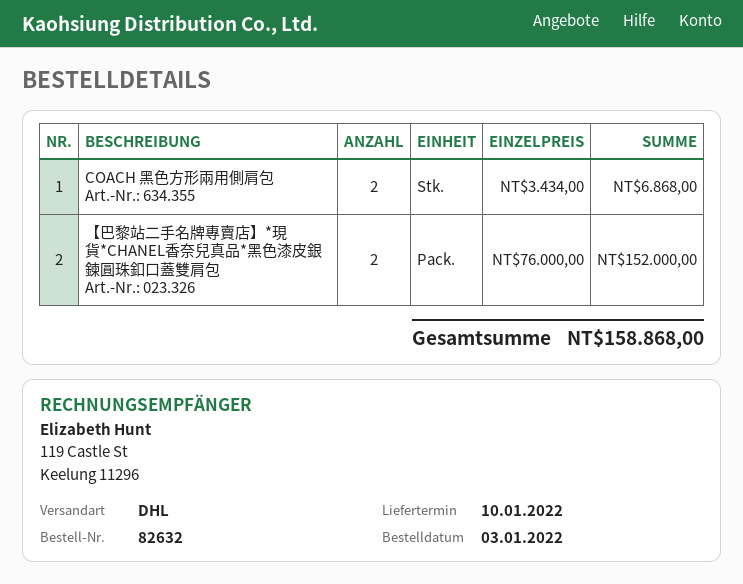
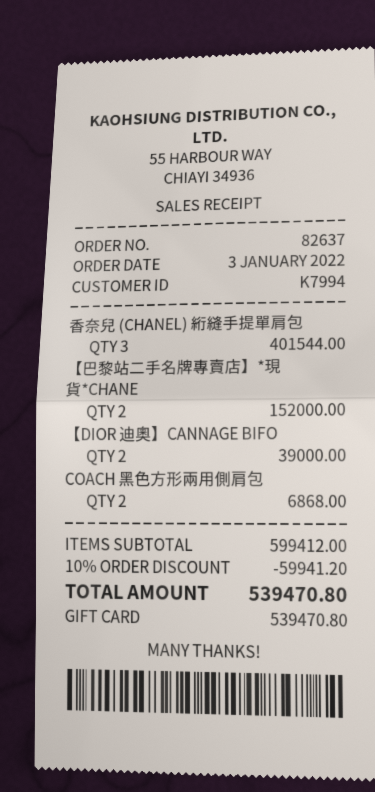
order number: 82632 -> 82637
香奈兒 (CHANEL) 絎縫手提單肩包: none -> 3 for 401544.00
【DIOR 迪奧】CANNAGE BIFO: none -> 2 for 39000.00
discount: none -> 10% = 59941.20
total: 158868.00 -> 539470.80

